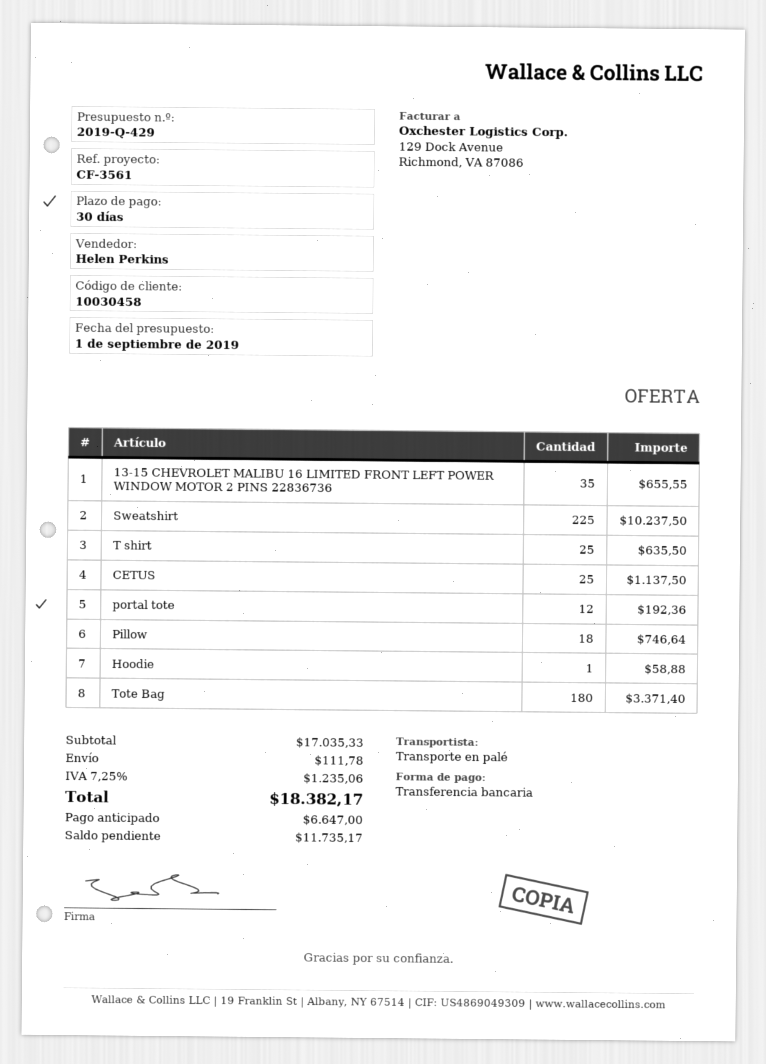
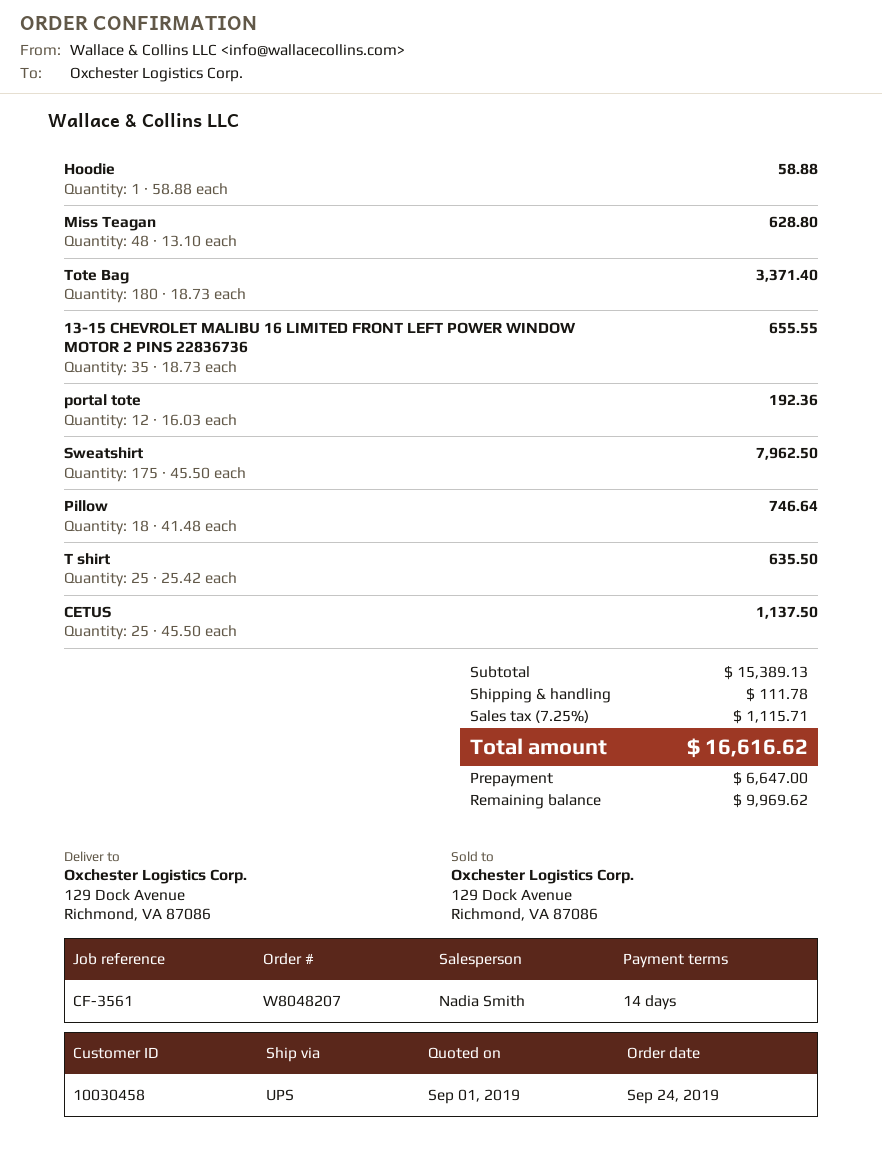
payment terms: 30 days -> 14 days
sales rep: Helen Perkins -> Nadia Smith
shipping method: pallet freight -> UPS
Sweatshirt: 225 for 10237.50 -> 175 for 7962.50
Miss Teagan: none -> 48 for 628.80
subtotal: 17035.33 -> 15389.13
tax: 7.25% = 1235.06 -> 7.25% = 1115.71
total: 18382.17 -> 16616.62
balance: 11735.17 -> 9969.62

